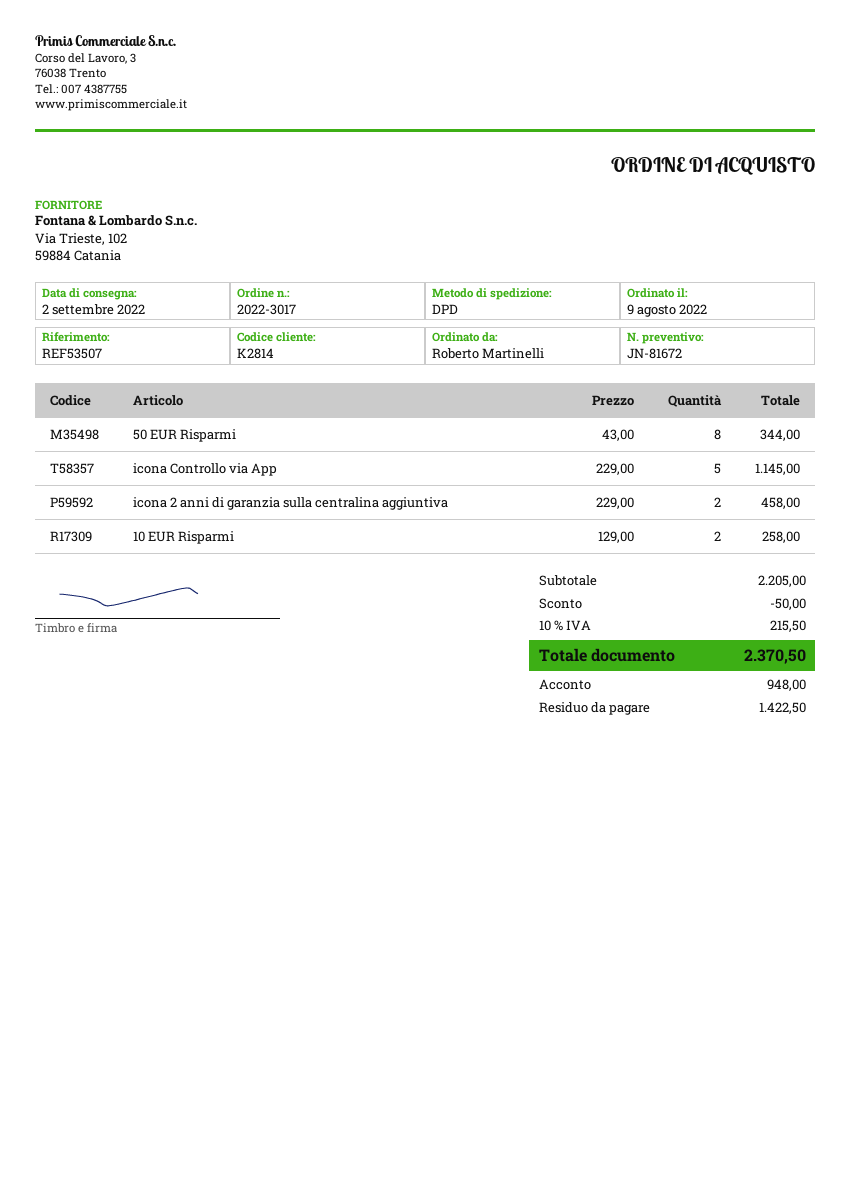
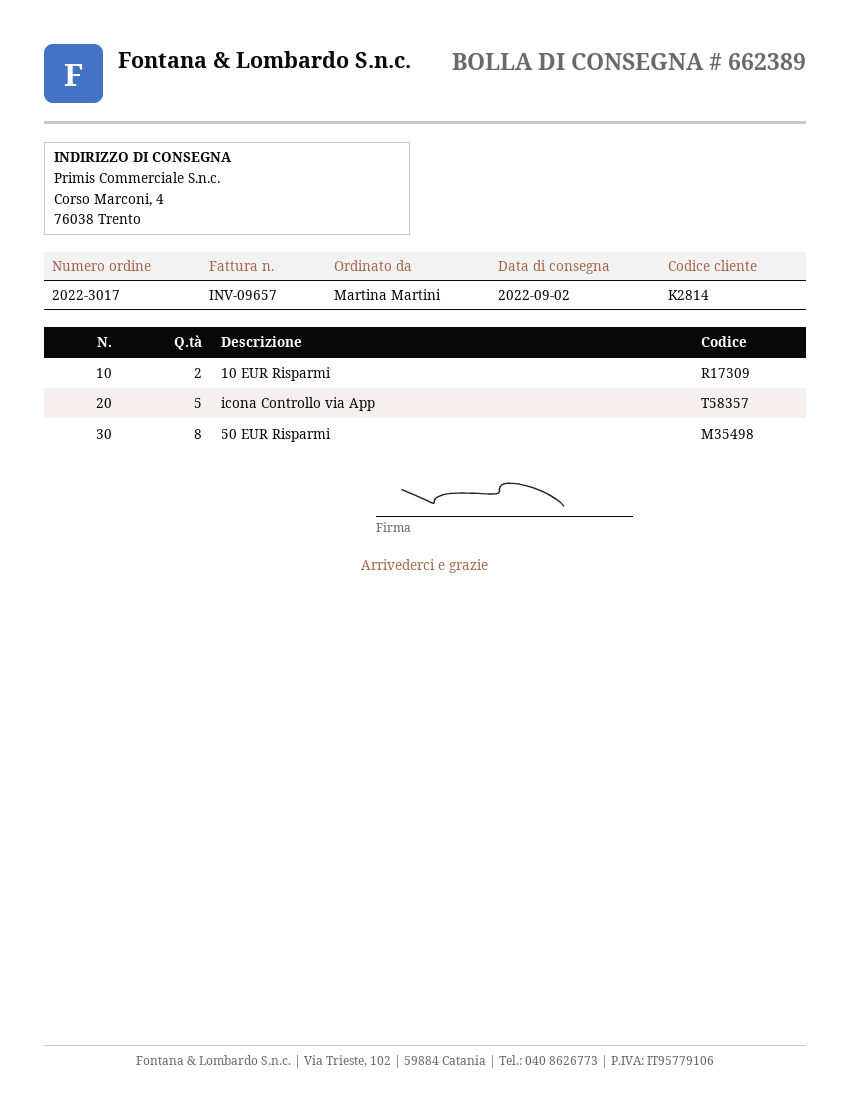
ordered by: Roberto Martinelli -> Martina Martini
icona 2 anni di garanzia sulla centralina aggiuntiva: 2 -> none

